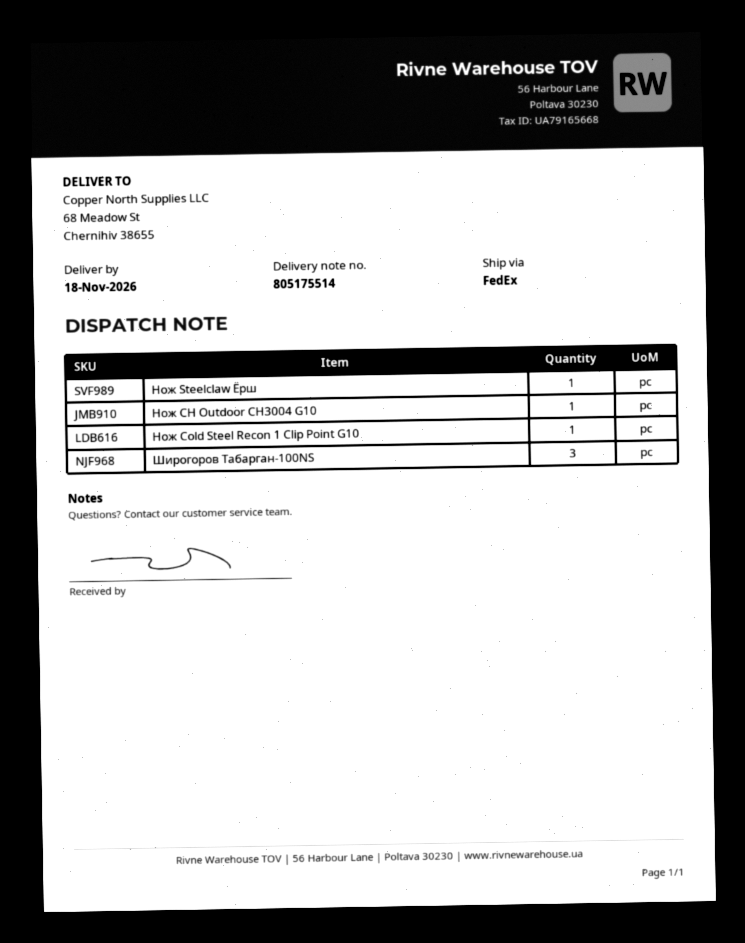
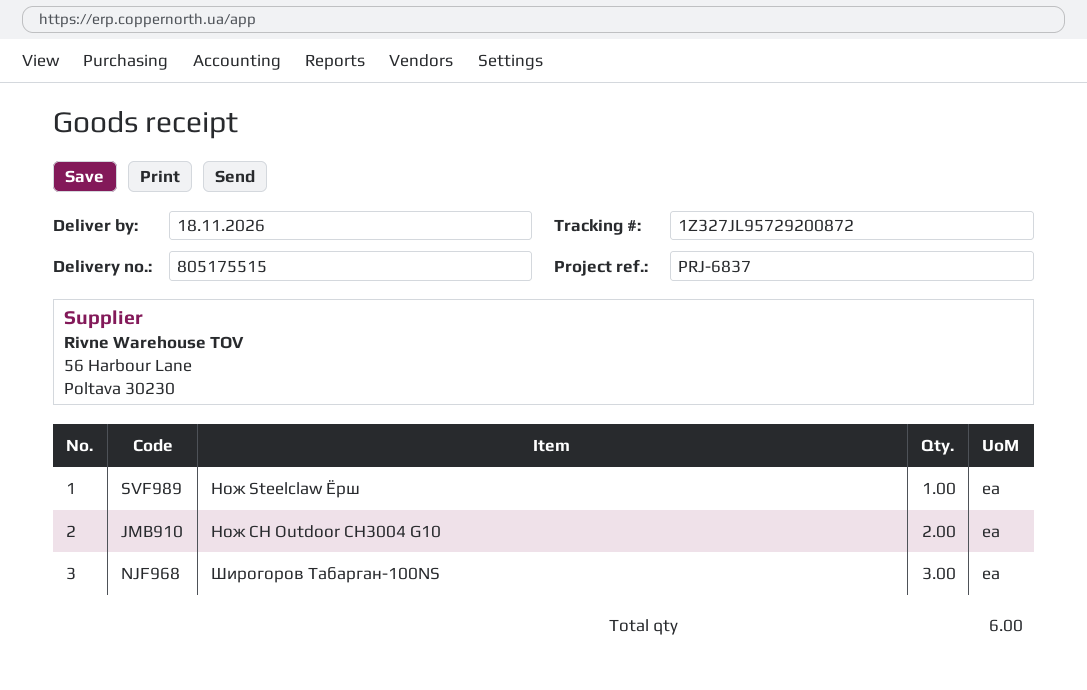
delivery note number: 805175514 -> 805175515
Нож CH Outdoor CH3004 G10: 1 -> 2
Нож Cold Steel Recon 1 Clip Point G10: 1 -> none

